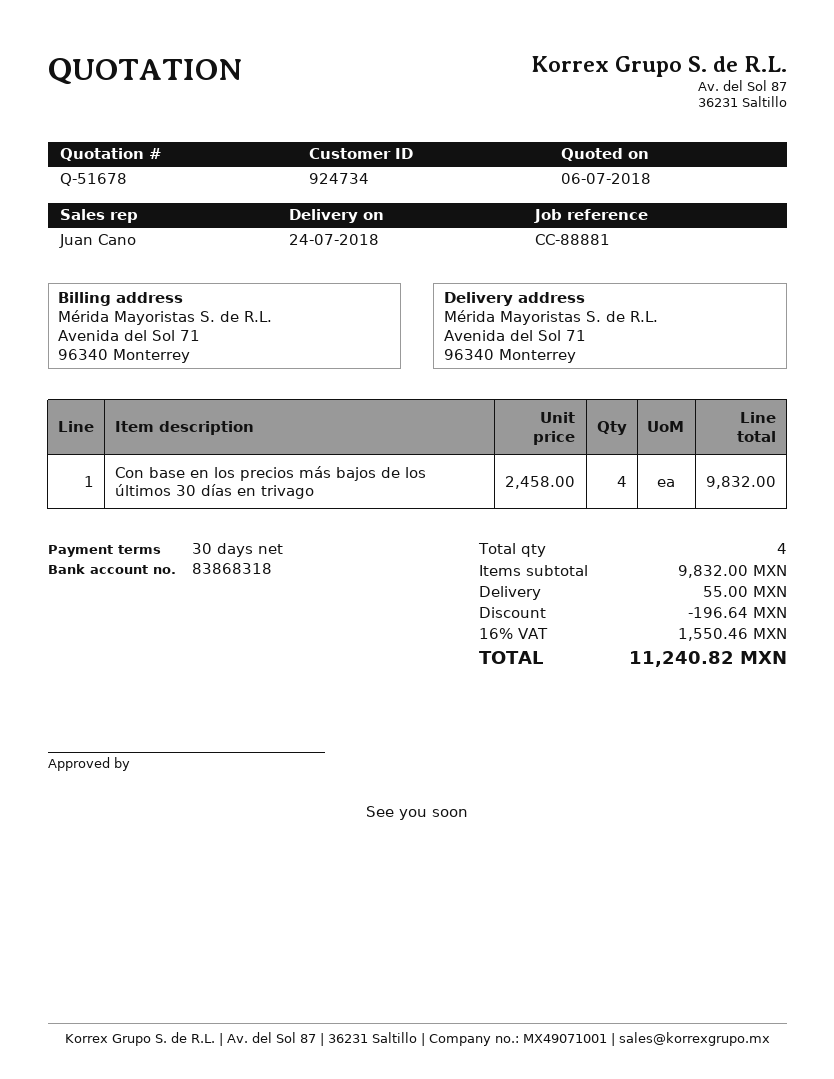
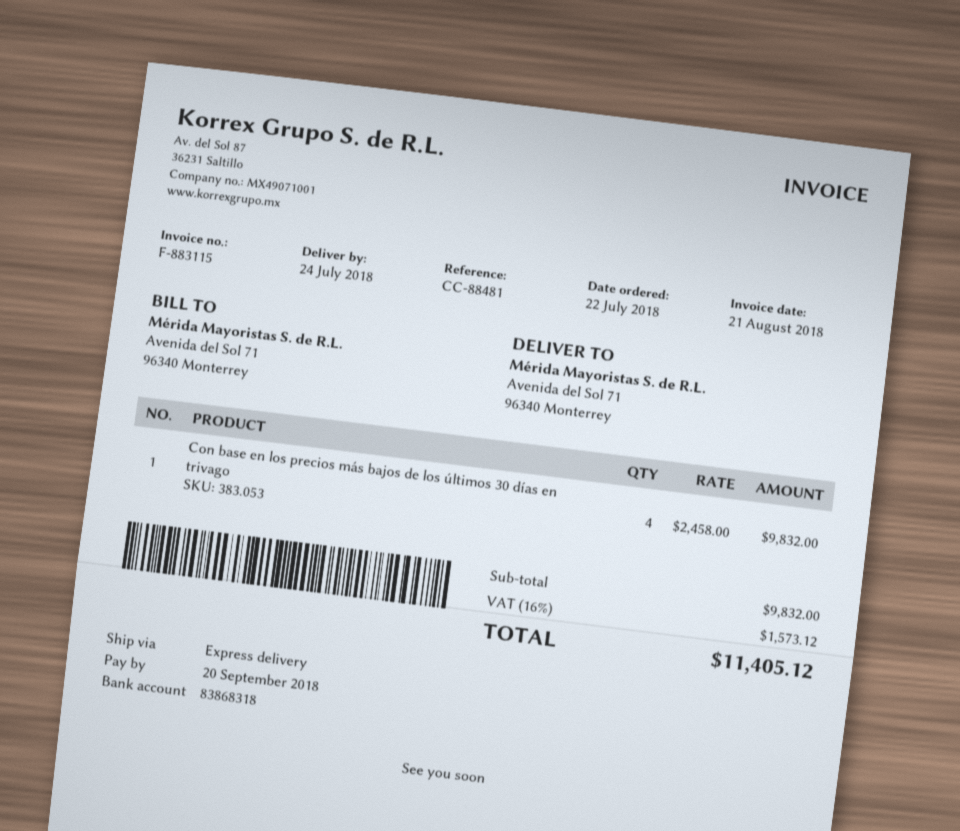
reference: CC-88881 -> CC-88481
discount: 196.64 -> none
shipping: 55.00 -> none
tax: 16% = 1550.46 -> 16% = 1573.12
total: 11240.82 -> 11405.12

